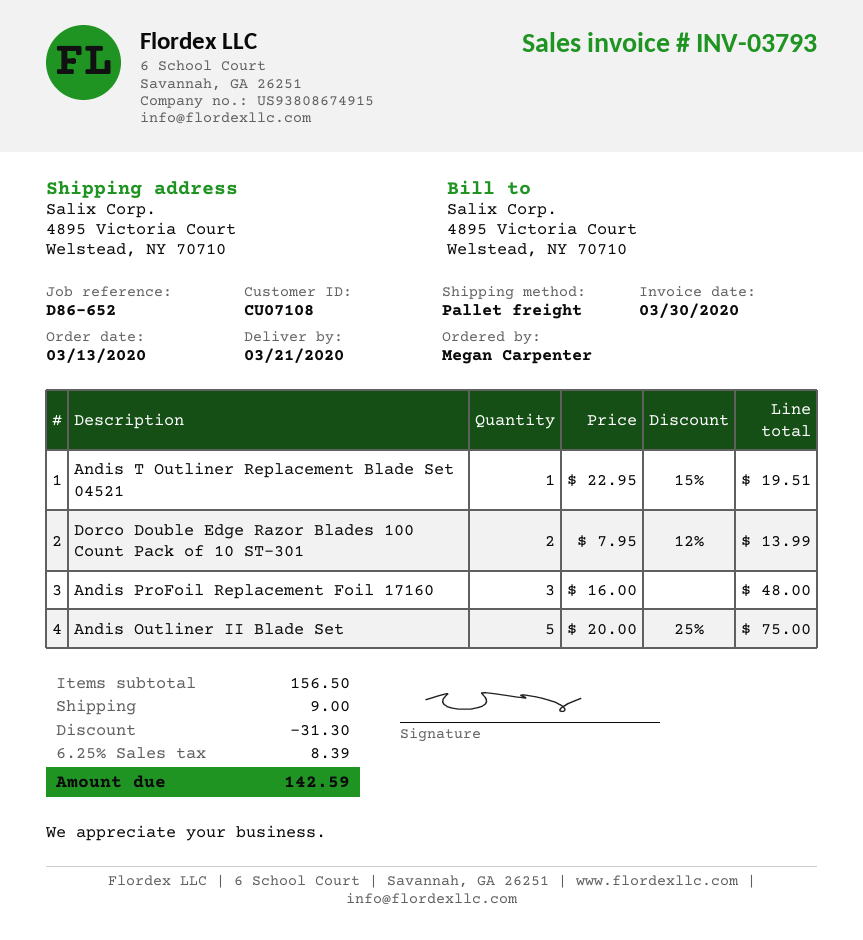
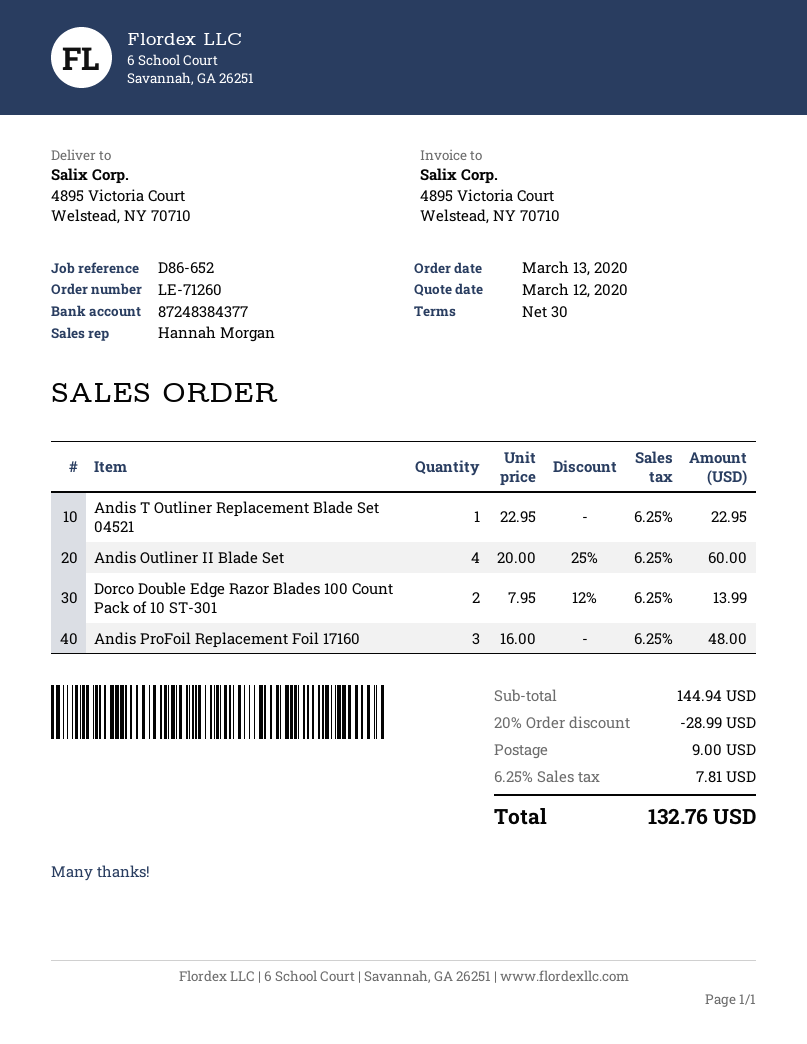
Andis T Outliner Replacement Blade Set 04521: 1 x 22.95 - 15% = 19.51 -> 1 x 22.95 = 22.95
Andis Outliner II Blade Set: 5 x 20.00 - 25% = 75.00 -> 4 x 20.00 - 25% = 60.00
subtotal: 156.50 -> 144.94
discount: 31.30 -> 28.99
tax: 6.25% = 8.39 -> 6.25% = 7.81
total: 142.59 -> 132.76

